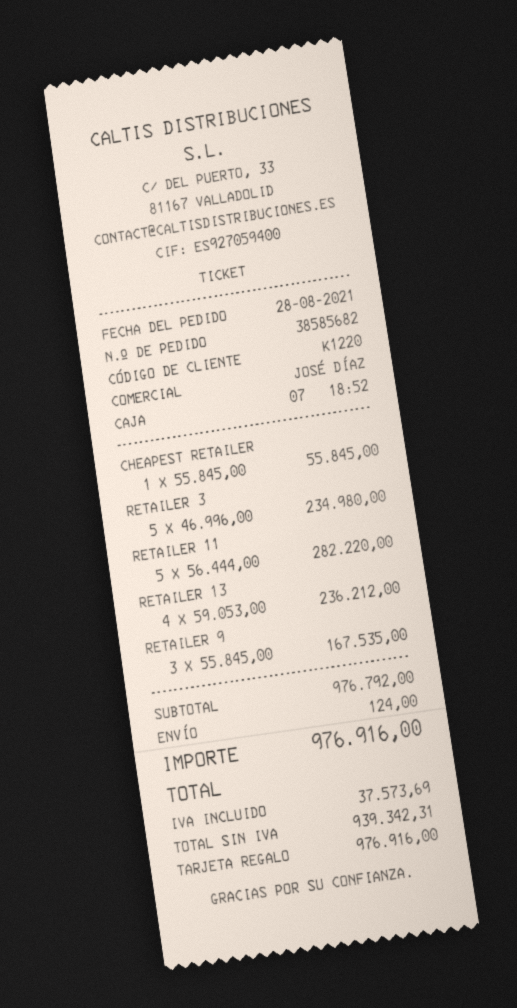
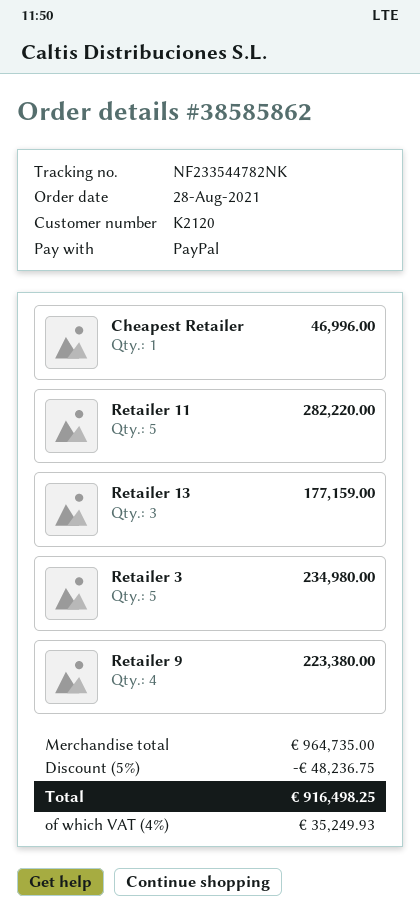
order number: 38585682 -> 38585862
customer number: K1220 -> K2120
payment method: gift card -> PayPal
CHEAPEST RETAILER: 1 for 55845.00 -> 1 for 46996.00
RETAILER 13: 4 for 236212.00 -> 3 for 177159.00
RETAILER 9: 3 for 167535.00 -> 4 for 223380.00
subtotal: 976792.00 -> 964735.00
discount: none -> 5% = 48236.75
shipping: 124.00 -> none
tax: 37573.69 -> 35249.93
total: 976916.00 -> 916498.25

